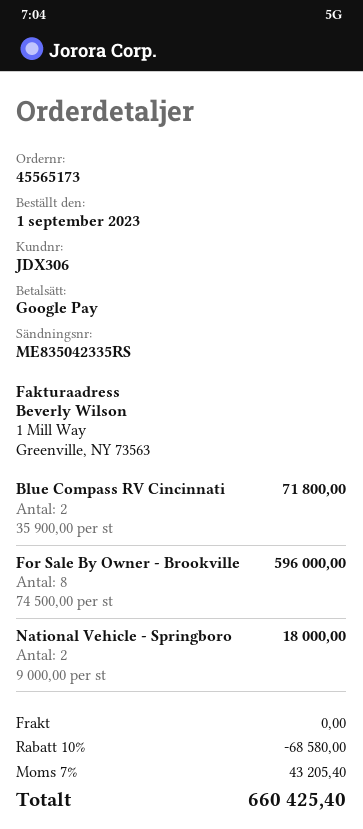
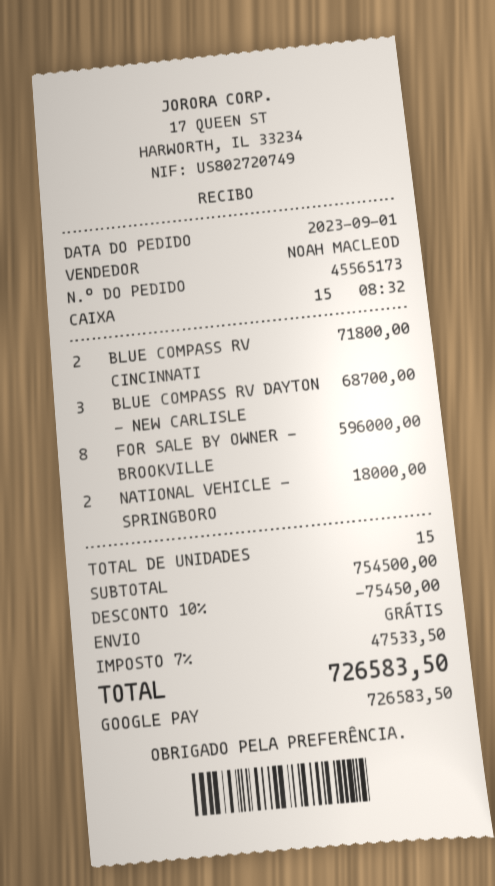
BLUE COMPASS RV DAYTON - NEW CARLISLE: none -> 3 for 68700.00
discount: 10% = 68580.00 -> 10% = 75450.00
tax: 7% = 43205.40 -> 7% = 47533.50
total: 660425.40 -> 726583.50

